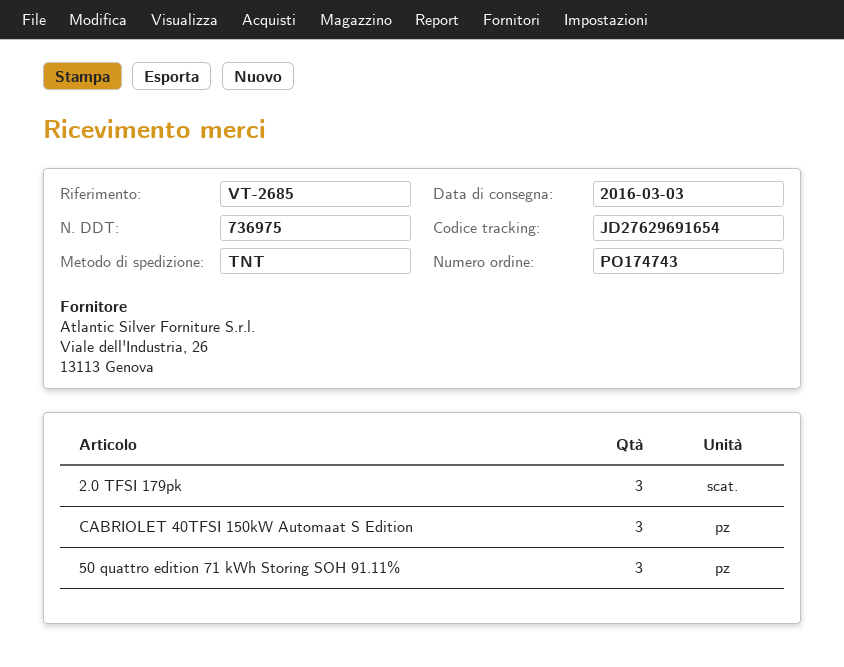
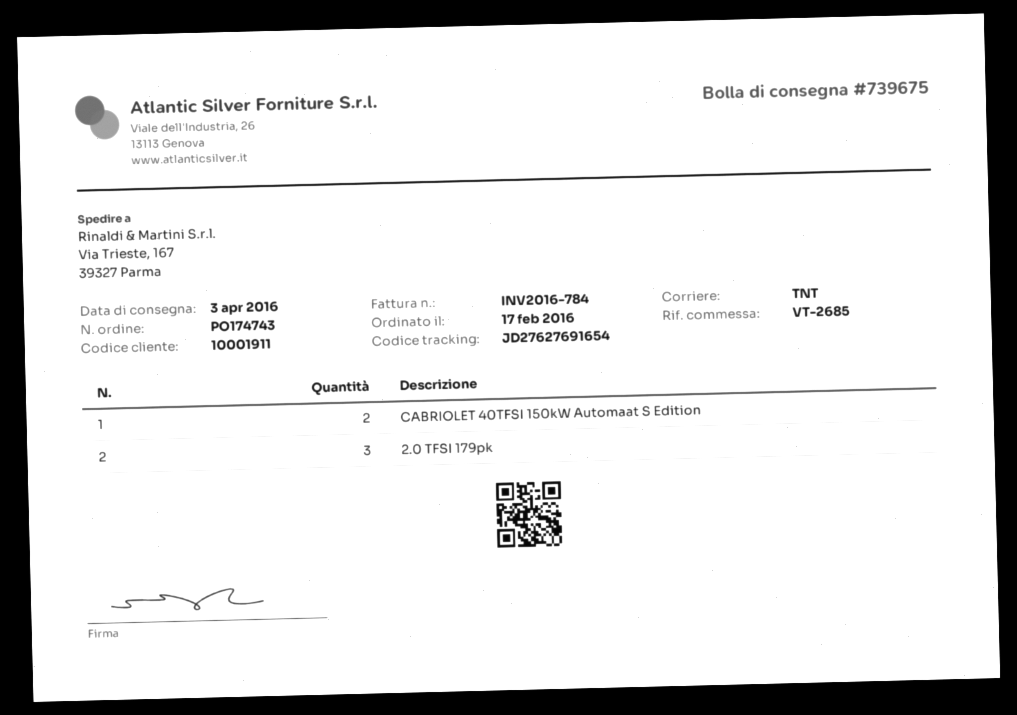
delivery note number: 736975 -> 739675
delivery date: 2016-03-03 -> 2016-04-03
tracking number: JD27629691654 -> JD27627691654
CABRIOLET 40TFSI 150kW Automaat S Edition: 3 -> 2
50 quattro edition 71 kWh Storing SOH 91.11%: 3 -> none

